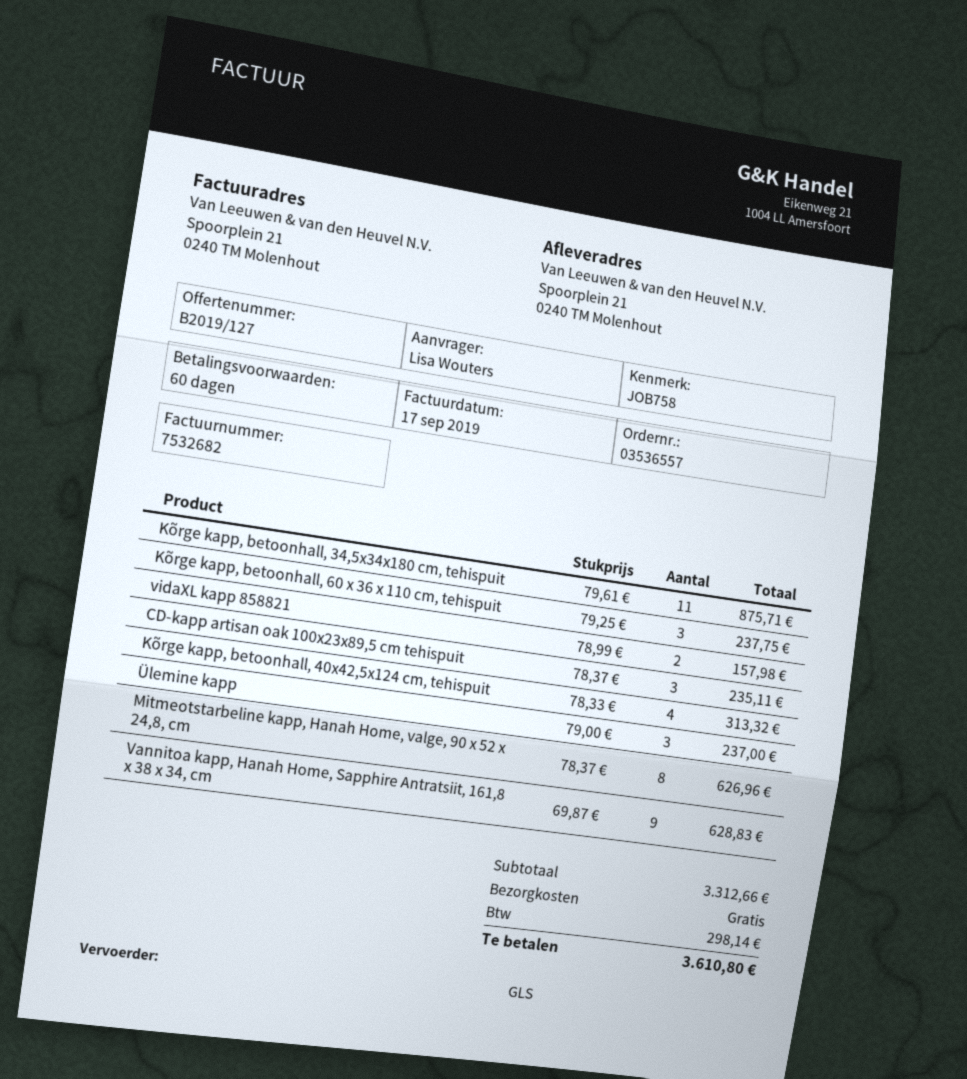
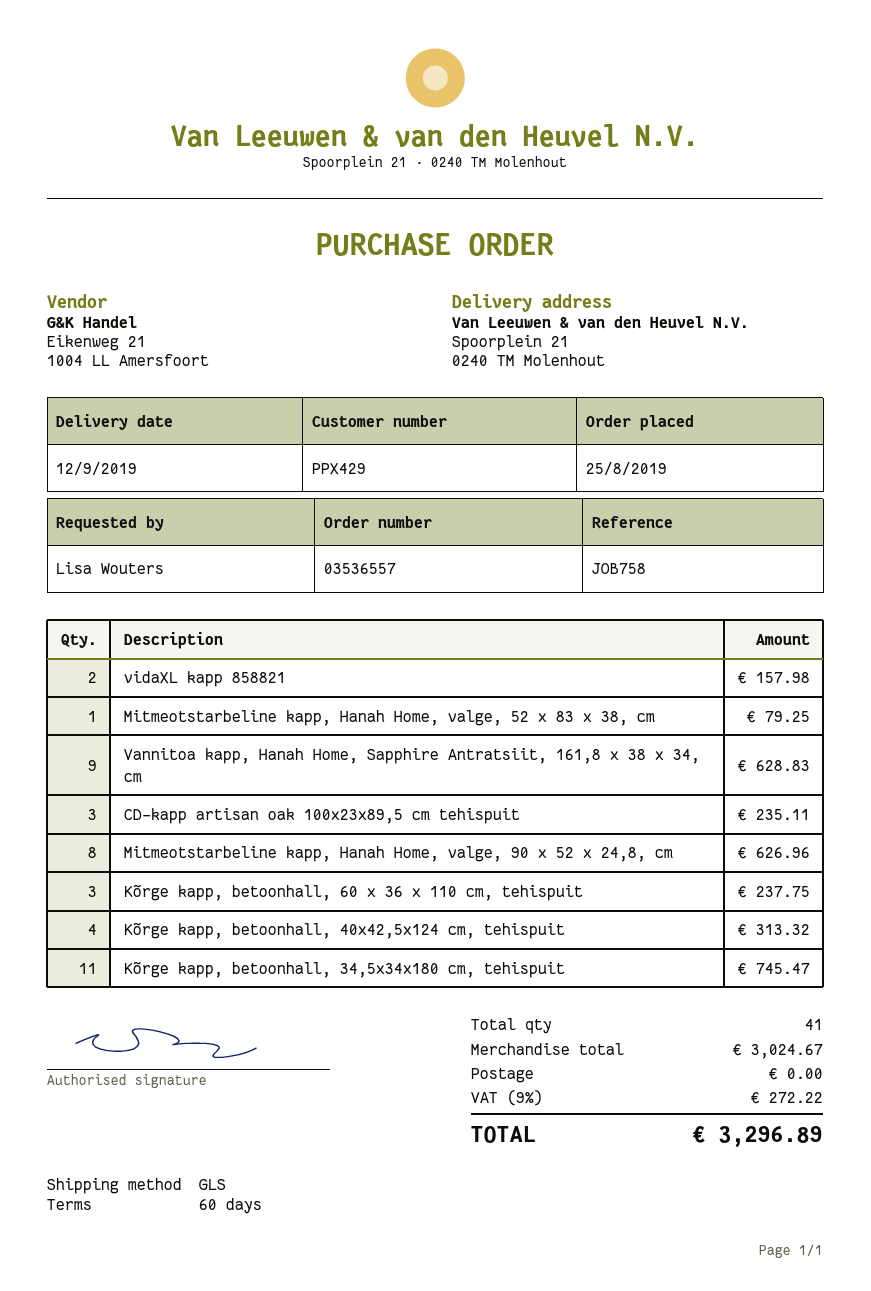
Kõrge kapp, betoonhall, 34,5x34x180 cm, tehispuit: 11 for 875.71 -> 11 for 745.47
Ülemine kapp: 3 for 237.00 -> none
Mitmeotstarbeline kapp, Hanah Home, valge, 52 x 83 x 38, cm: none -> 1 for 79.25
subtotal: 3312.66 -> 3024.67
tax: 298.14 -> 272.22
total: 3610.80 -> 3296.89

